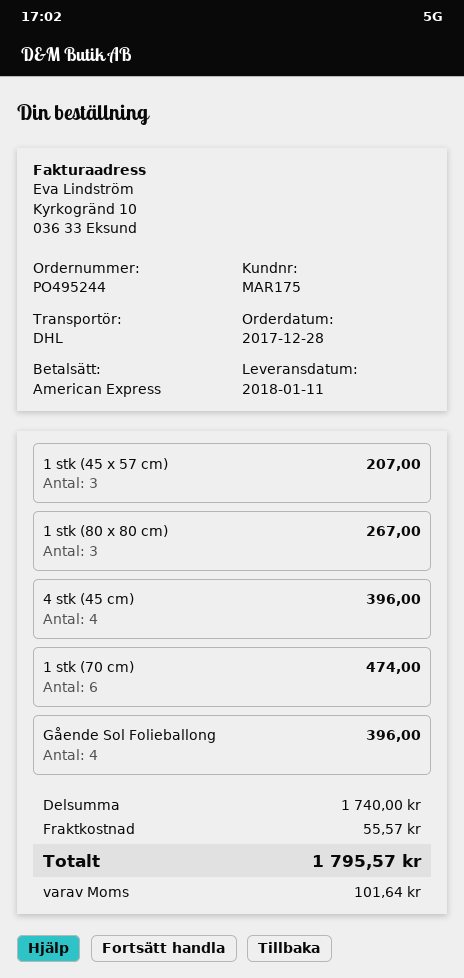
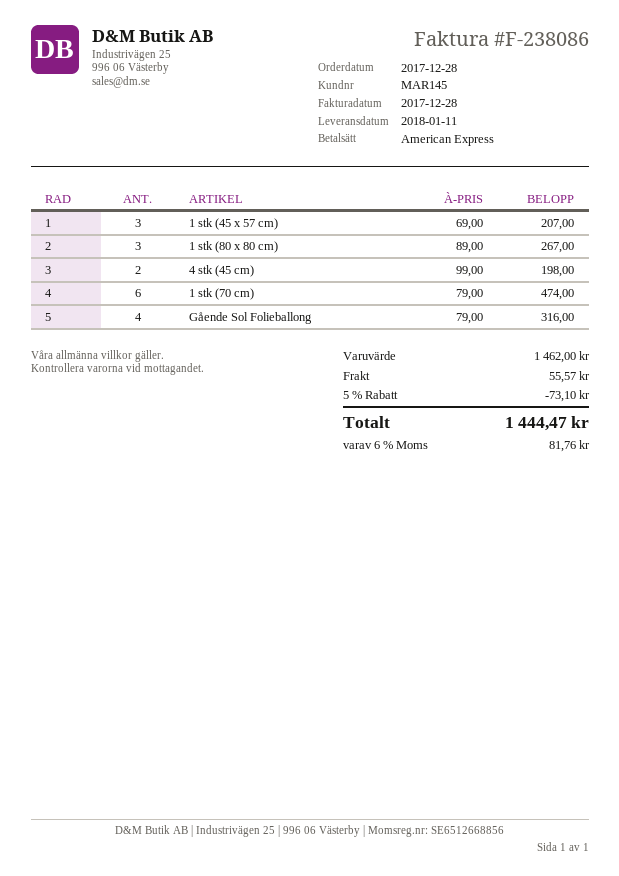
customer number: MAR175 -> MAR145
4 stk (45 cm): 4 for 396.00 -> 2 for 198.00
Gående Sol Folieballong: 4 for 396.00 -> 4 for 316.00
subtotal: 1740.00 -> 1462.00
discount: none -> 5% = 73.10
tax: 101.64 -> 81.76
total: 1795.57 -> 1444.47

